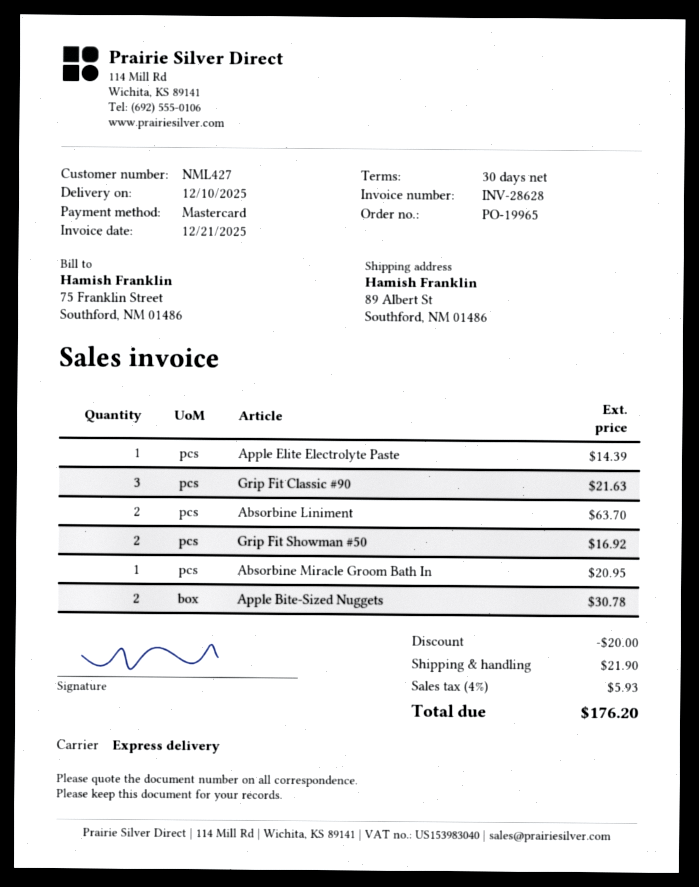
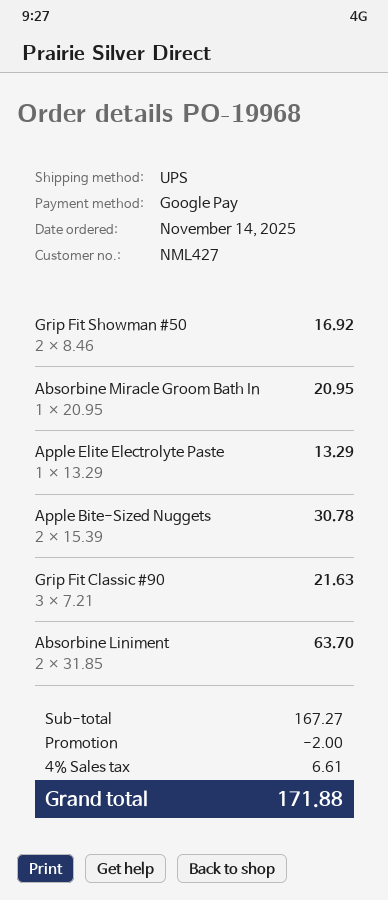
order number: PO-19965 -> PO-19968
payment method: Mastercard -> Google Pay
shipping method: express -> UPS
Apple Elite Electrolyte Paste: 1 for 14.39 -> 1 for 13.29
discount: 20.00 -> 2.00
shipping: 21.90 -> none
tax: 4% = 5.93 -> 4% = 6.61
total: 176.20 -> 171.88

